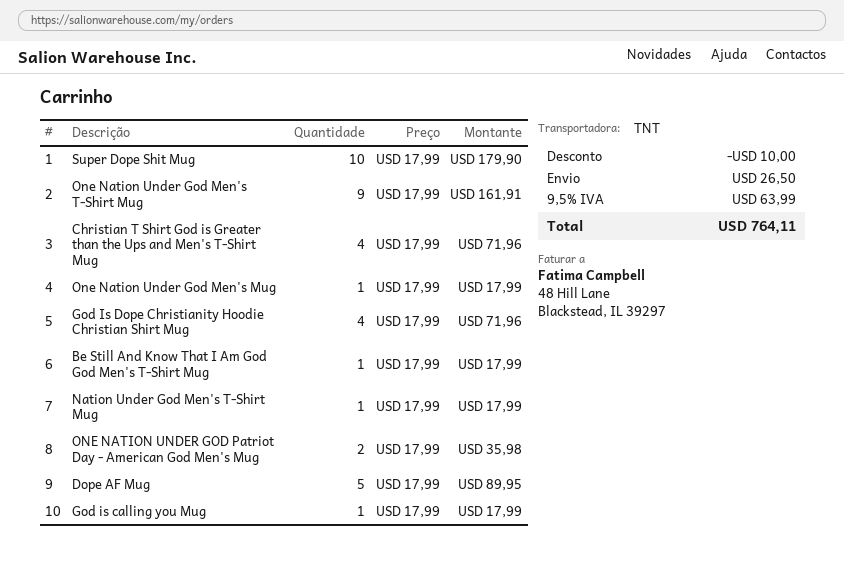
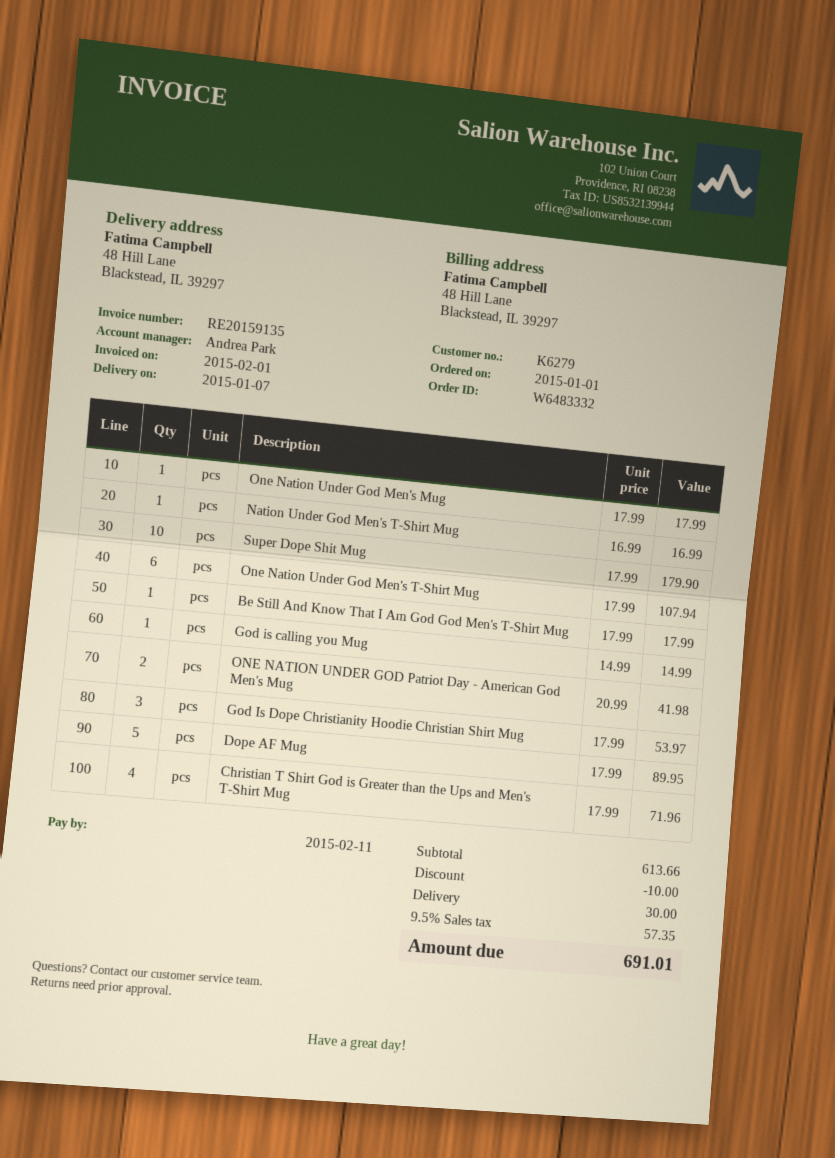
One Nation Under God Men's T-Shirt Mug: 9 x 17.99 = 161.91 -> 6 x 17.99 = 107.94
God Is Dope Christianity Hoodie Christian Shirt Mug: 4 x 17.99 = 71.96 -> 3 x 17.99 = 53.97
Nation Under God Men's T-Shirt Mug: 1 x 17.99 = 17.99 -> 1 x 16.99 = 16.99
ONE NATION UNDER GOD Patriot Day - American God Men's Mug: 2 x 17.99 = 35.98 -> 2 x 20.99 = 41.98
God is calling you Mug: 1 x 17.99 = 17.99 -> 1 x 14.99 = 14.99
shipping: 26.50 -> 30.00
tax: 9.5% = 63.99 -> 9.5% = 57.35
total: 764.11 -> 691.01

